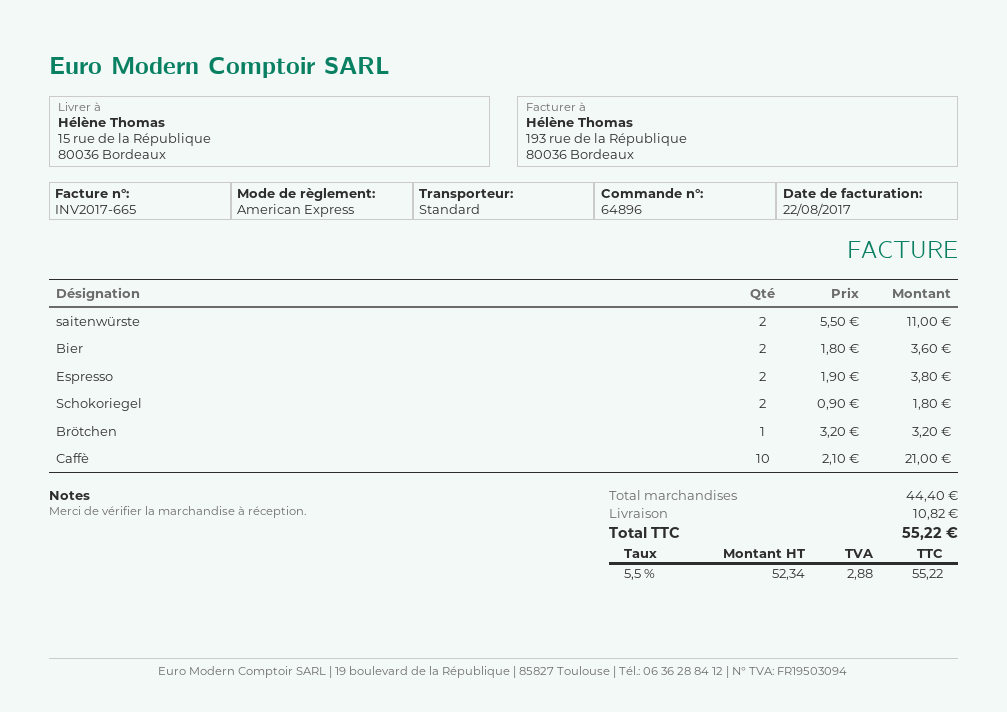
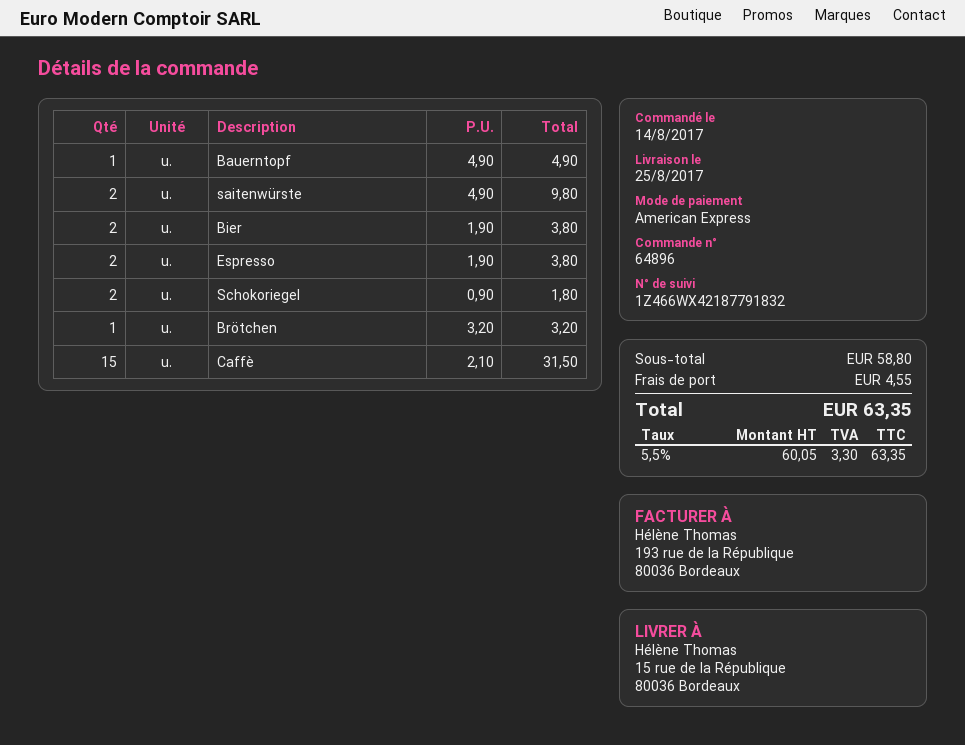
saitenwürste: 2 x 5.50 = 11.00 -> 2 x 4.90 = 9.80
Bier: 2 x 1.80 = 3.60 -> 2 x 1.90 = 3.80
Caffè: 10 x 2.10 = 21.00 -> 15 x 2.10 = 31.50
Bauerntopf: none -> 1 x 4.90 = 4.90
subtotal: 44.40 -> 58.80
shipping: 10.82 -> 4.55
net: 52.34 -> 60.05
tax: 5.5% = 2.88 -> 5.5% = 3.30
total: 55.22 -> 63.35

